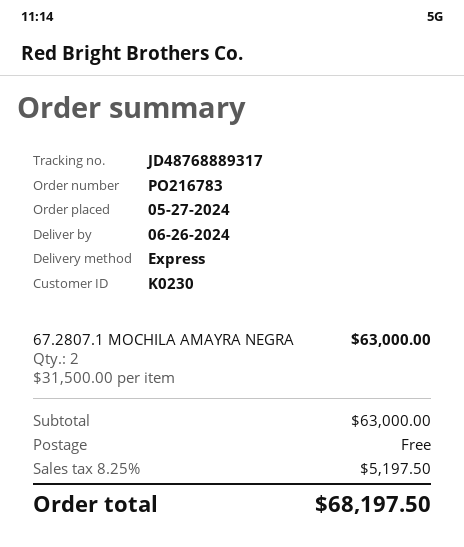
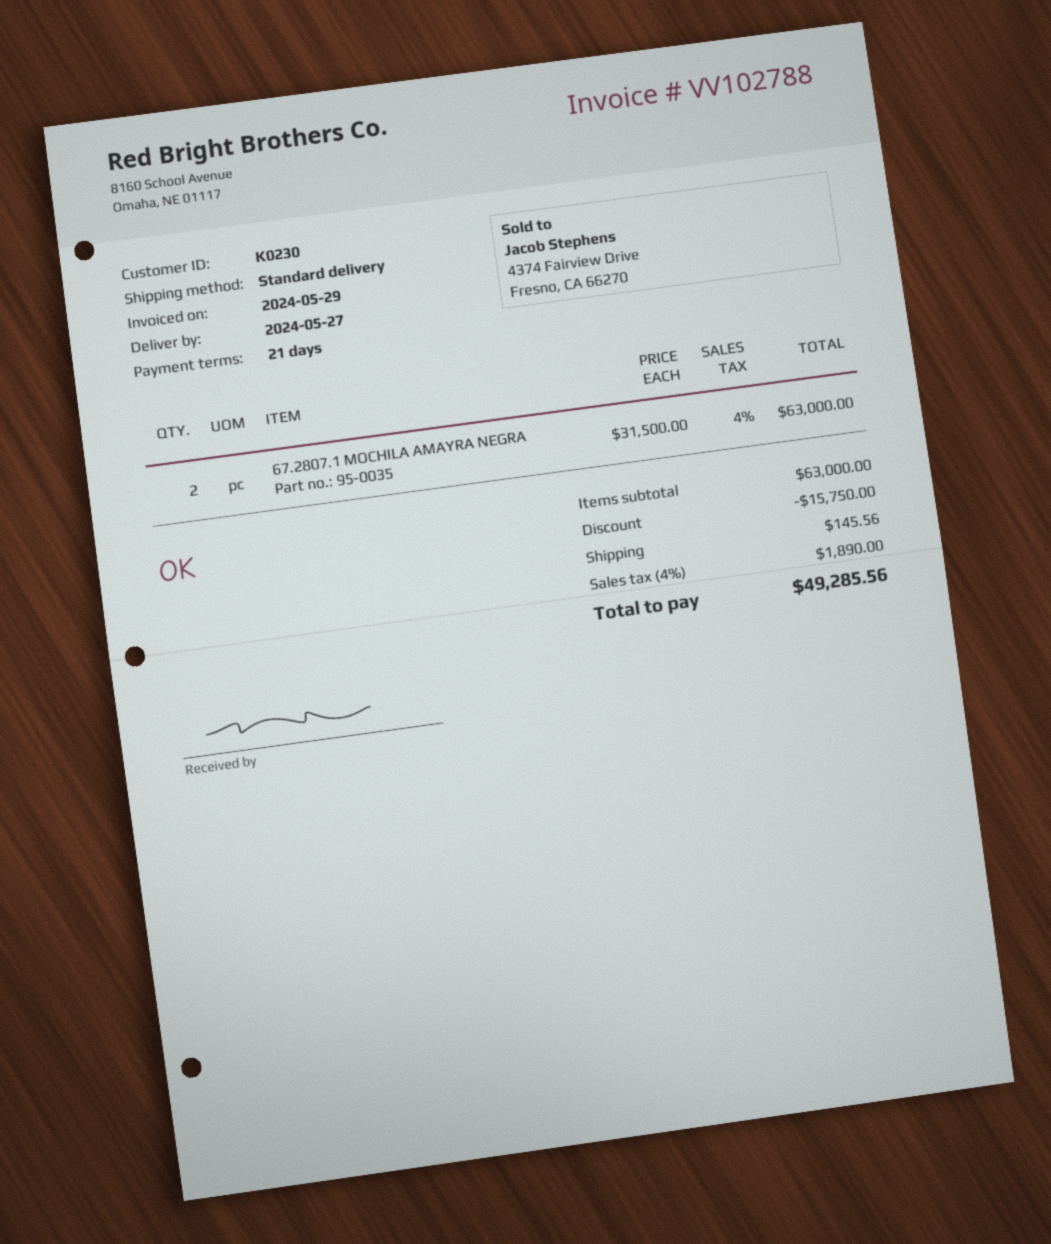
delivery date: 2024-06-26 -> 2024-05-27
shipping method: express -> standard
discount: none -> 15750.00
shipping: 0.00 -> 145.56
tax: 8.25% = 5197.50 -> 4% = 1890.00
total: 68197.50 -> 49285.56

